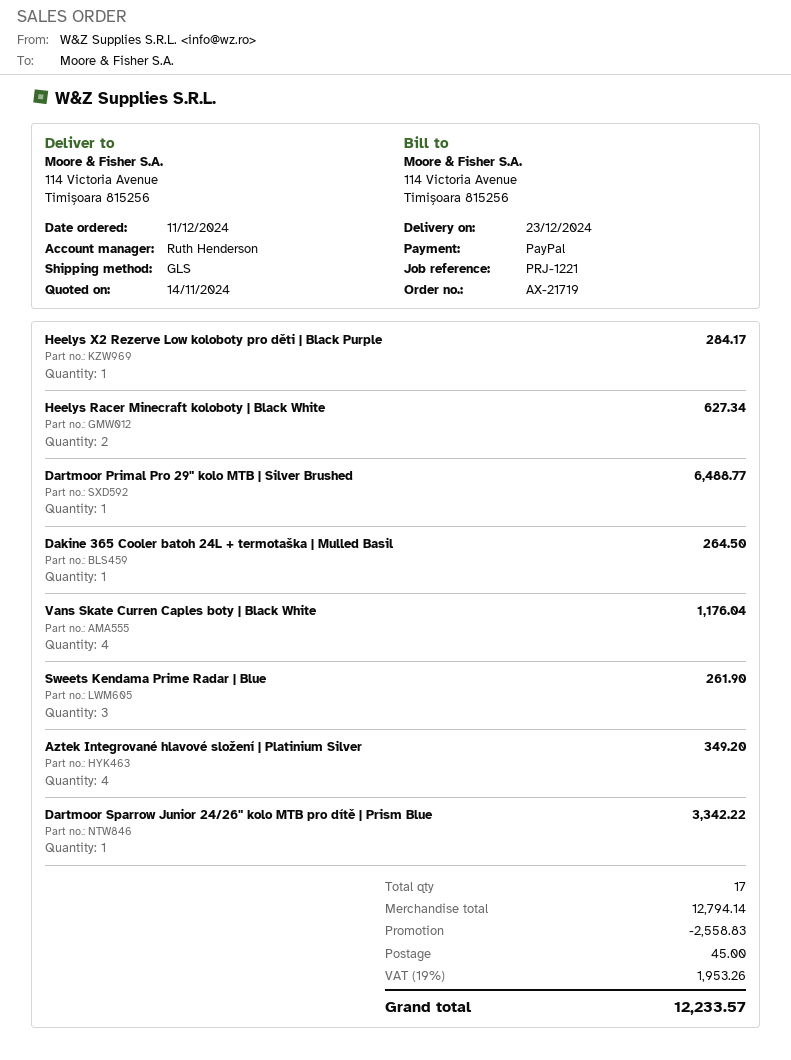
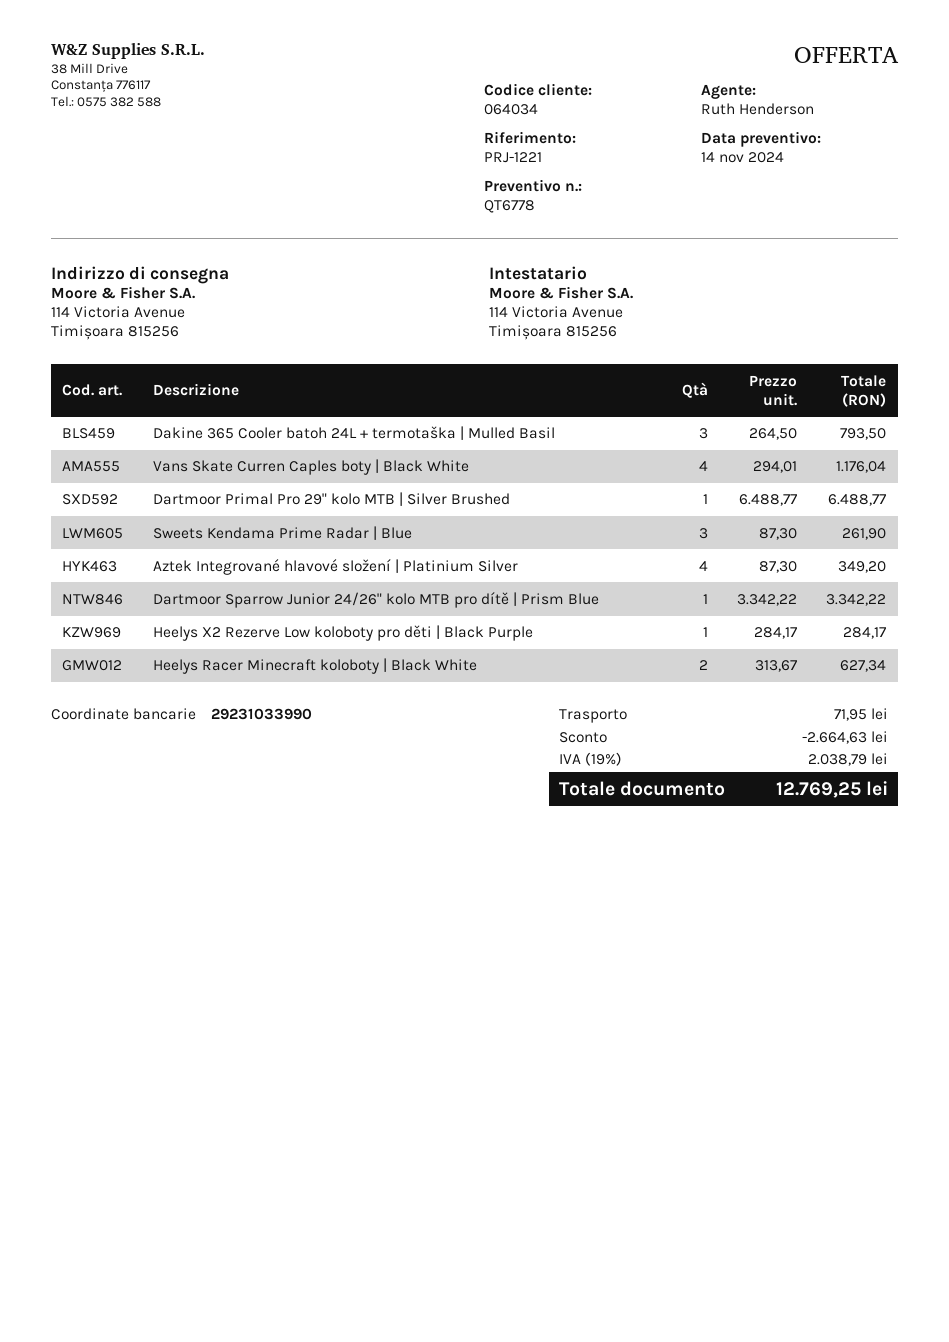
Dakine 365 Cooler batoh 24L + termotaška | Mulled Basil: 1 for 264.50 -> 3 for 793.50
discount: 2558.83 -> 2664.63
shipping: 45.00 -> 71.95
tax: 19% = 1953.26 -> 19% = 2038.79
total: 12233.57 -> 12769.25

